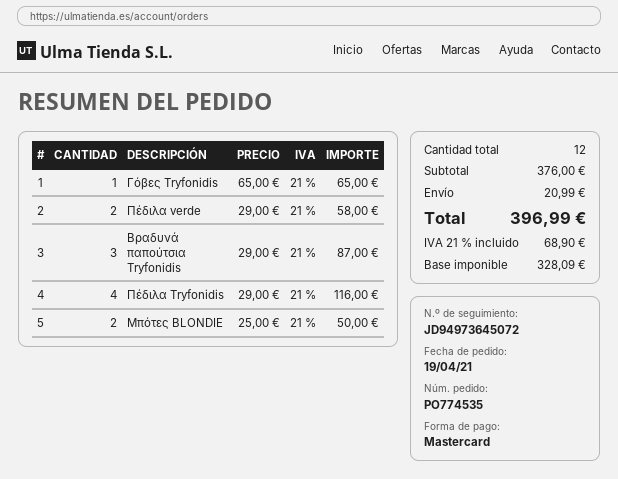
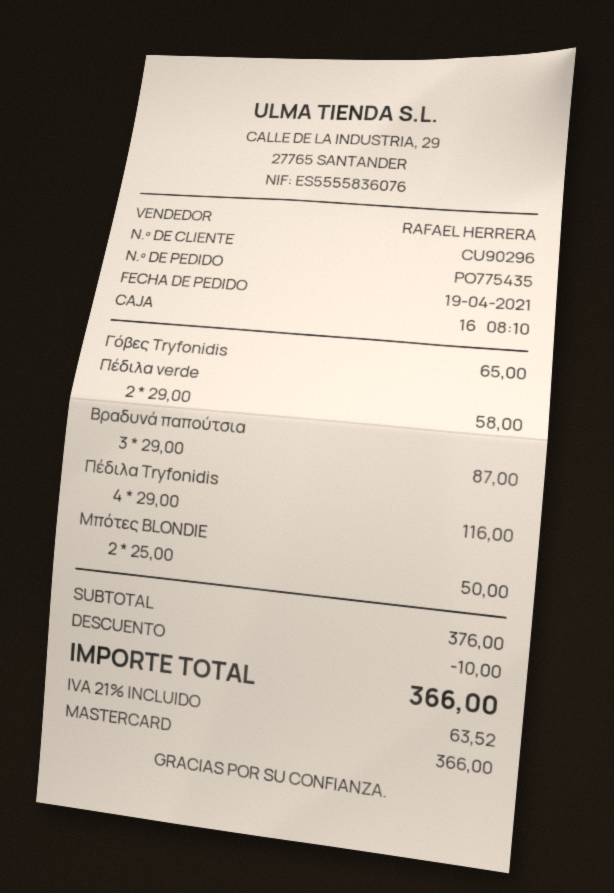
order number: PO774535 -> PO775435
discount: none -> 10.00
shipping: 20.99 -> none
tax: 21% = 68.90 -> 21% = 63.52
total: 396.99 -> 366.00

